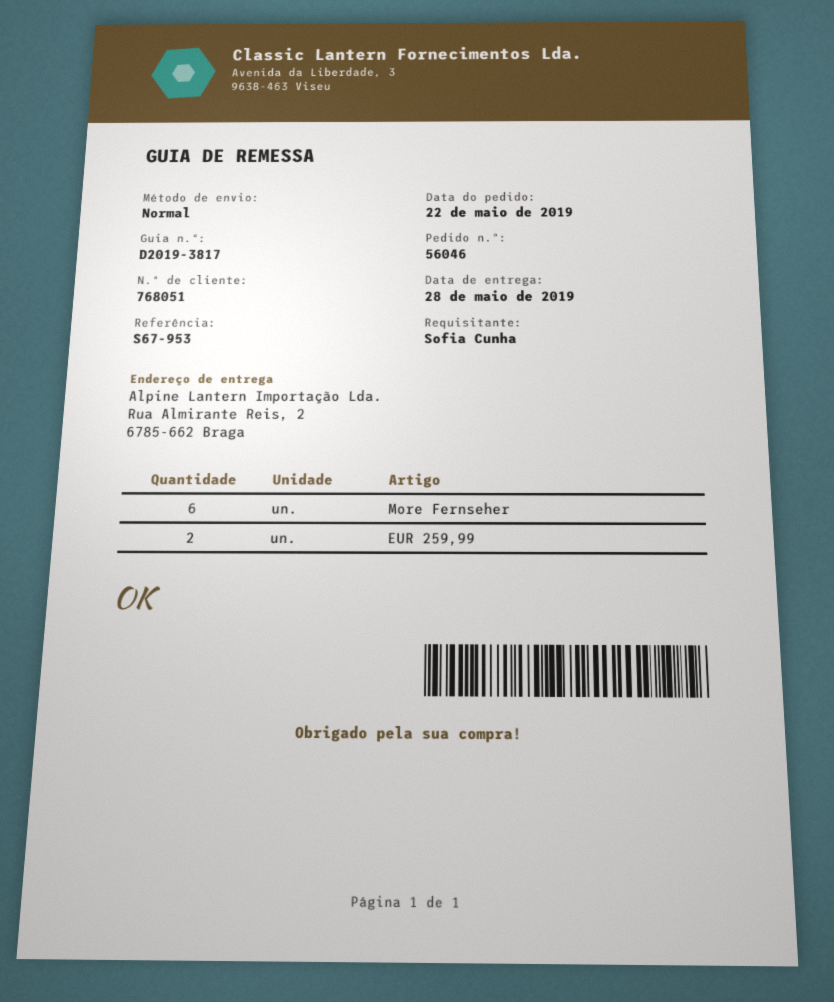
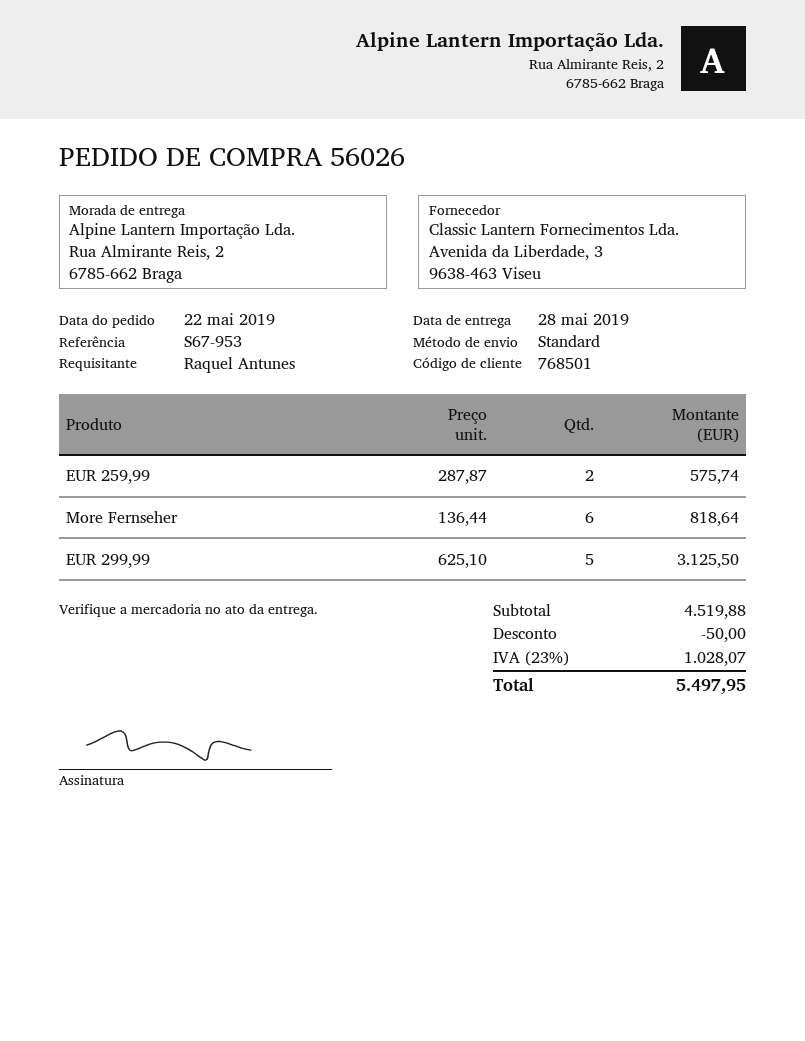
order number: 56046 -> 56026
customer number: 768051 -> 768501
ordered by: Sofia Cunha -> Raquel Antunes
EUR 299,99: none -> 5

